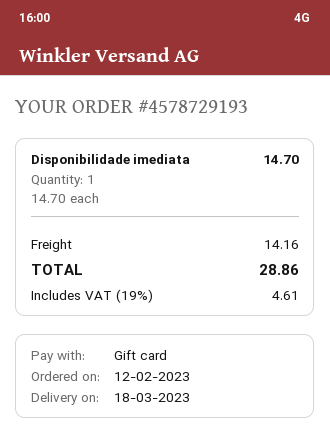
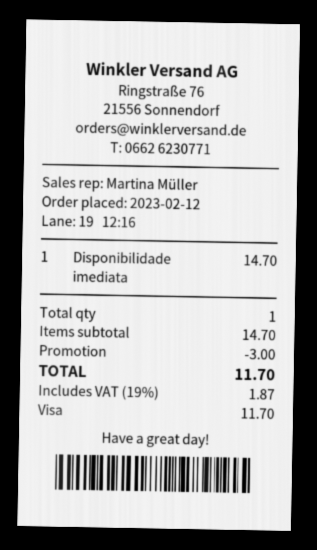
payment method: gift card -> Visa
discount: none -> 3.00
shipping: 14.16 -> none
tax: 19% = 4.61 -> 19% = 1.87
total: 28.86 -> 11.70

